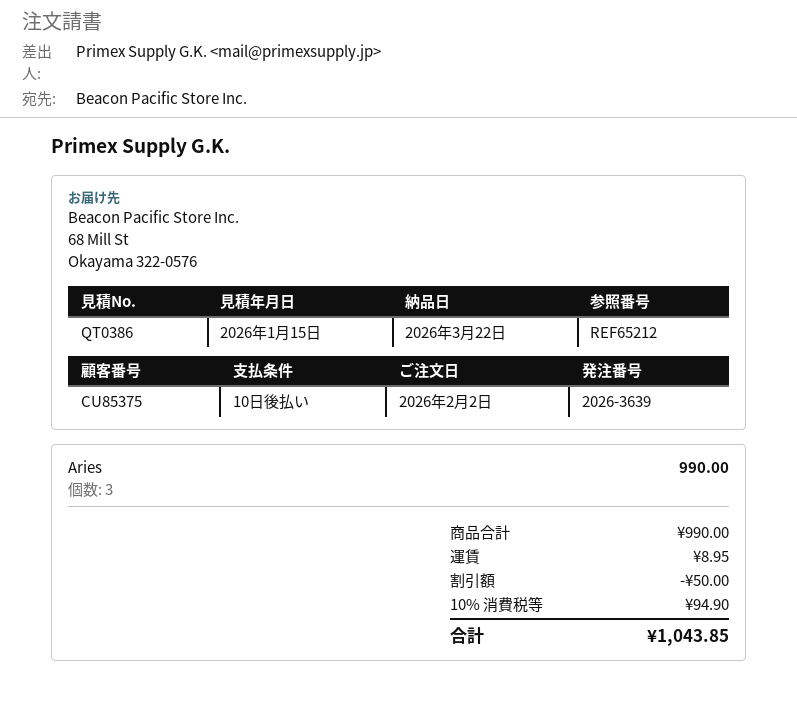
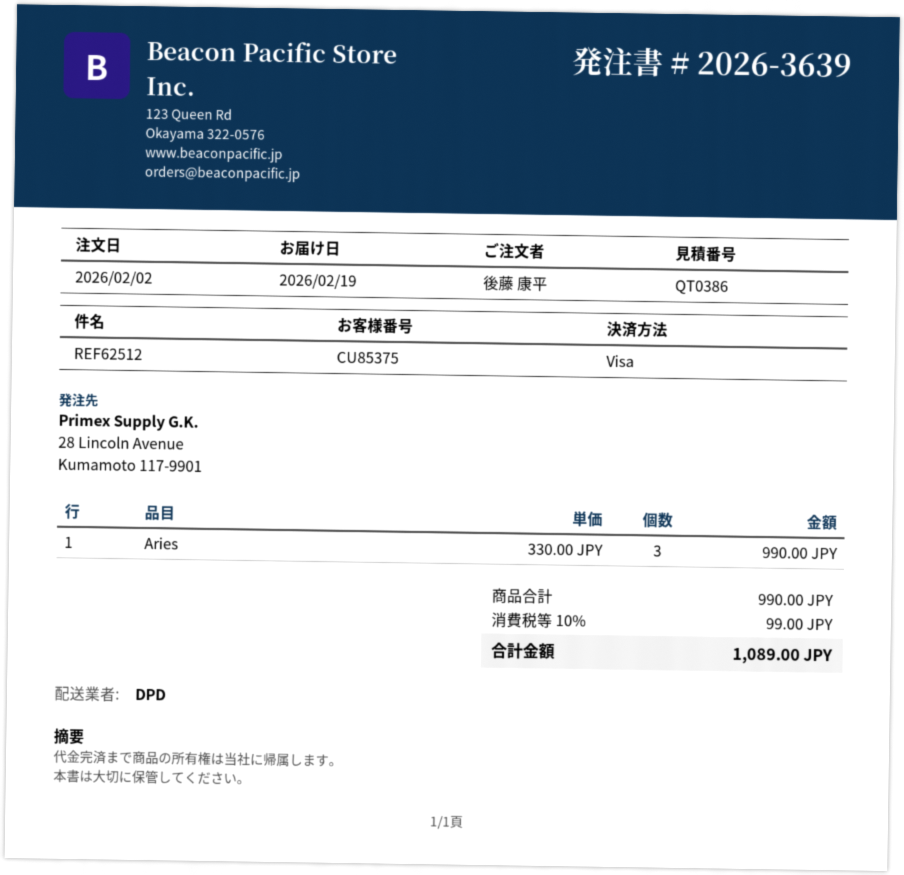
delivery date: 2026-03-22 -> 2026-02-19
reference: REF65212 -> REF62512
discount: 50.00 -> none
shipping: 8.95 -> none
tax: 10% = 94.90 -> 10% = 99.00
total: 1043.85 -> 1089.00

